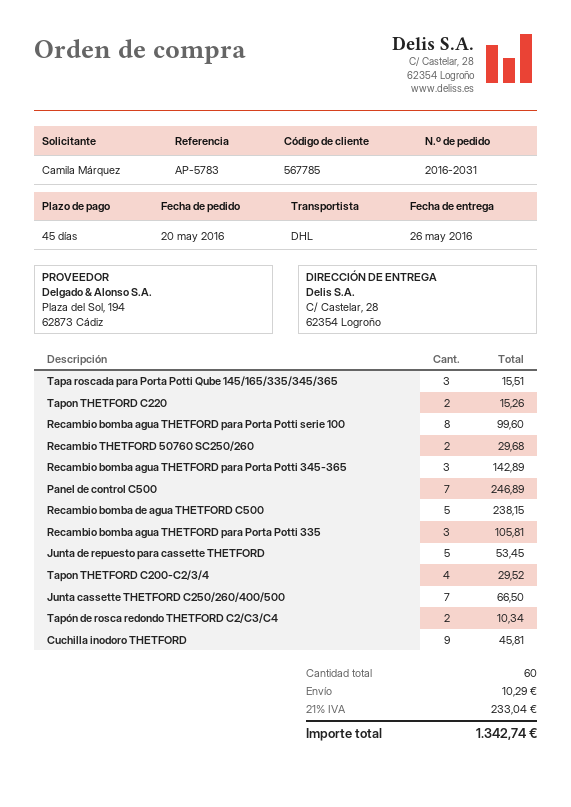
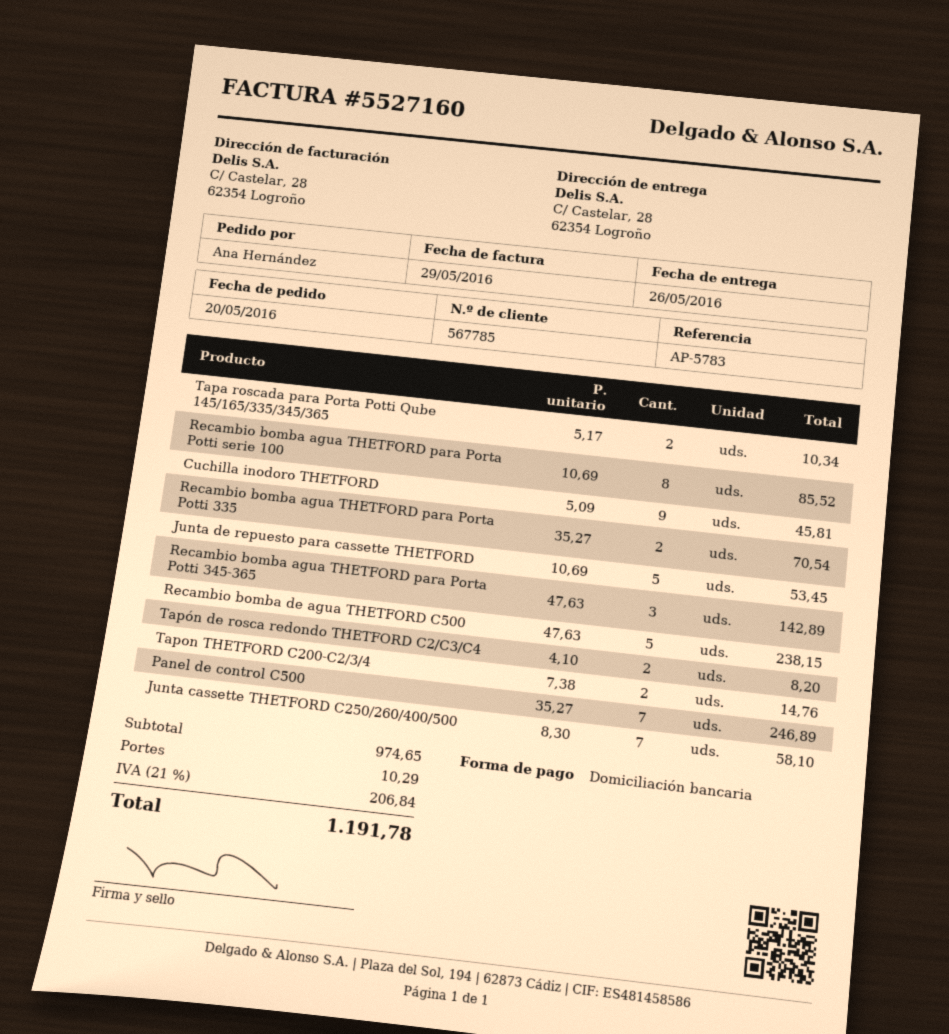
ordered by: Camila Márquez -> Ana Hernández
Tapa roscada para Porta Potti Qube 145/165/335/345/365: 3 for 15.51 -> 2 for 10.34
Tapon THETFORD C220: 2 for 15.26 -> none
Recambio bomba agua THETFORD para Porta Potti serie 100: 8 for 99.60 -> 8 for 85.52
Recambio THETFORD 50760 SC250/260: 2 for 29.68 -> none
Recambio bomba agua THETFORD para Porta Potti 335: 3 for 105.81 -> 2 for 70.54
Tapon THETFORD C200-C2/3/4: 4 for 29.52 -> 2 for 14.76
Junta cassette THETFORD C250/260/400/500: 7 for 66.50 -> 7 for 58.10
Tapón de rosca redondo THETFORD C2/C3/C4: 2 for 10.34 -> 2 for 8.20
tax: 21% = 233.04 -> 21% = 206.84
total: 1342.74 -> 1191.78

